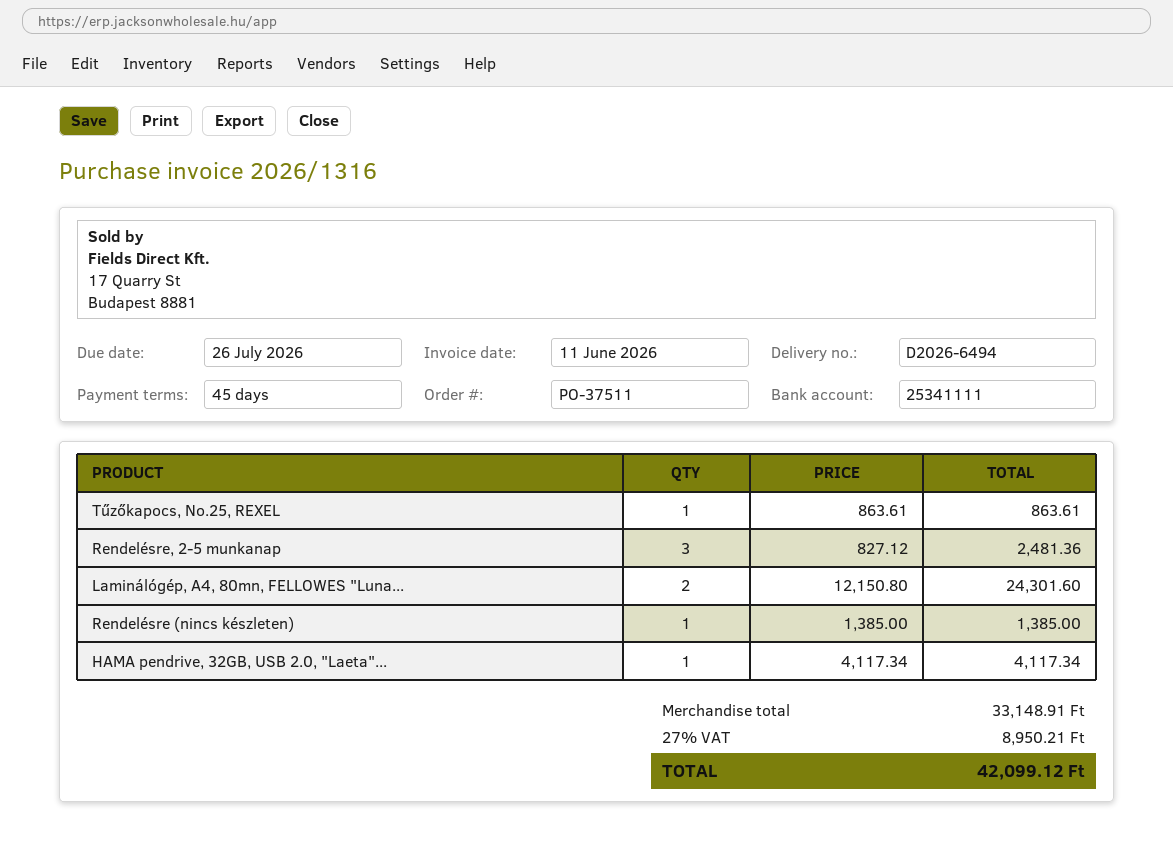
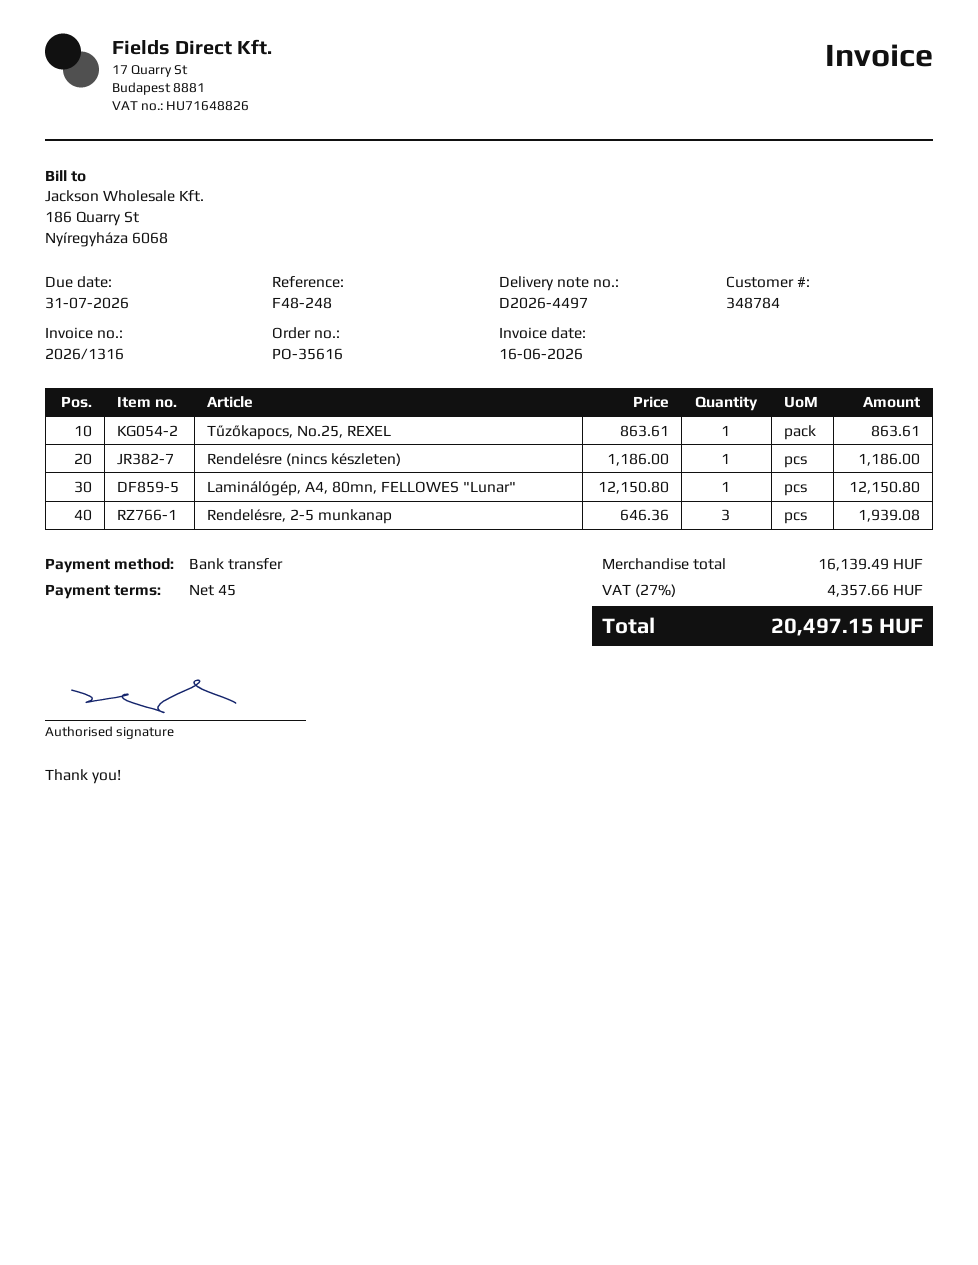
order number: PO-37511 -> PO-35616
delivery note number: D2026-6494 -> D2026-4497
invoice date: 2026-06-11 -> 2026-06-16
due date: 2026-07-26 -> 2026-07-31
Rendelésre, 2-5 munkanap: 3 x 827.12 = 2481.36 -> 3 x 646.36 = 1939.08
Laminálógép, A4, 80mn, FELLOWES "Luna...: 2 x 12150.80 = 24301.60 -> 1 x 12150.80 = 12150.80
Rendelésre (nincs készleten): 1 x 1385.00 = 1385.00 -> 1 x 1186.00 = 1186.00
HAMA pendrive, 32GB, USB 2.0, "Laeta"...: 1 x 4117.34 = 4117.34 -> none
subtotal: 33148.91 -> 16139.49
tax: 27% = 8950.21 -> 27% = 4357.66
total: 42099.12 -> 20497.15

